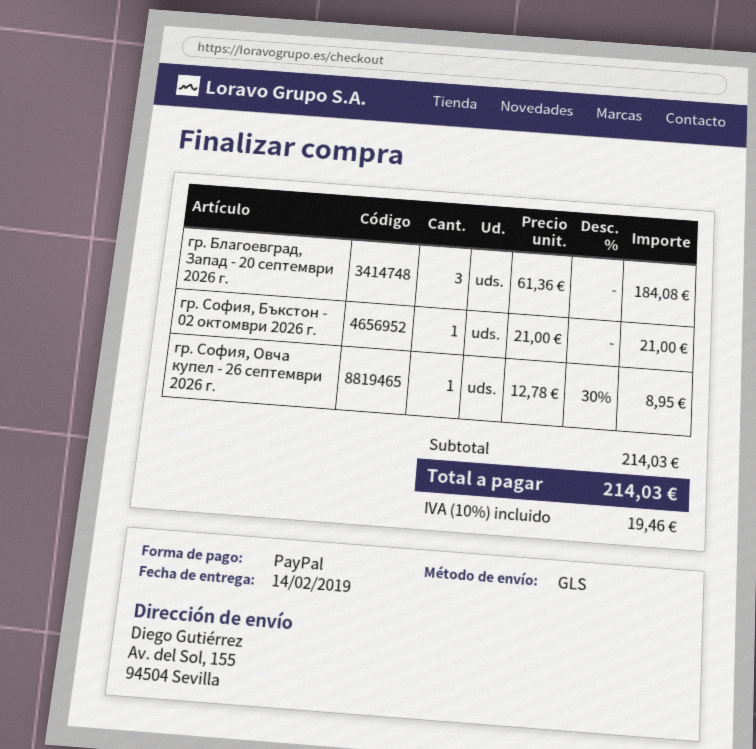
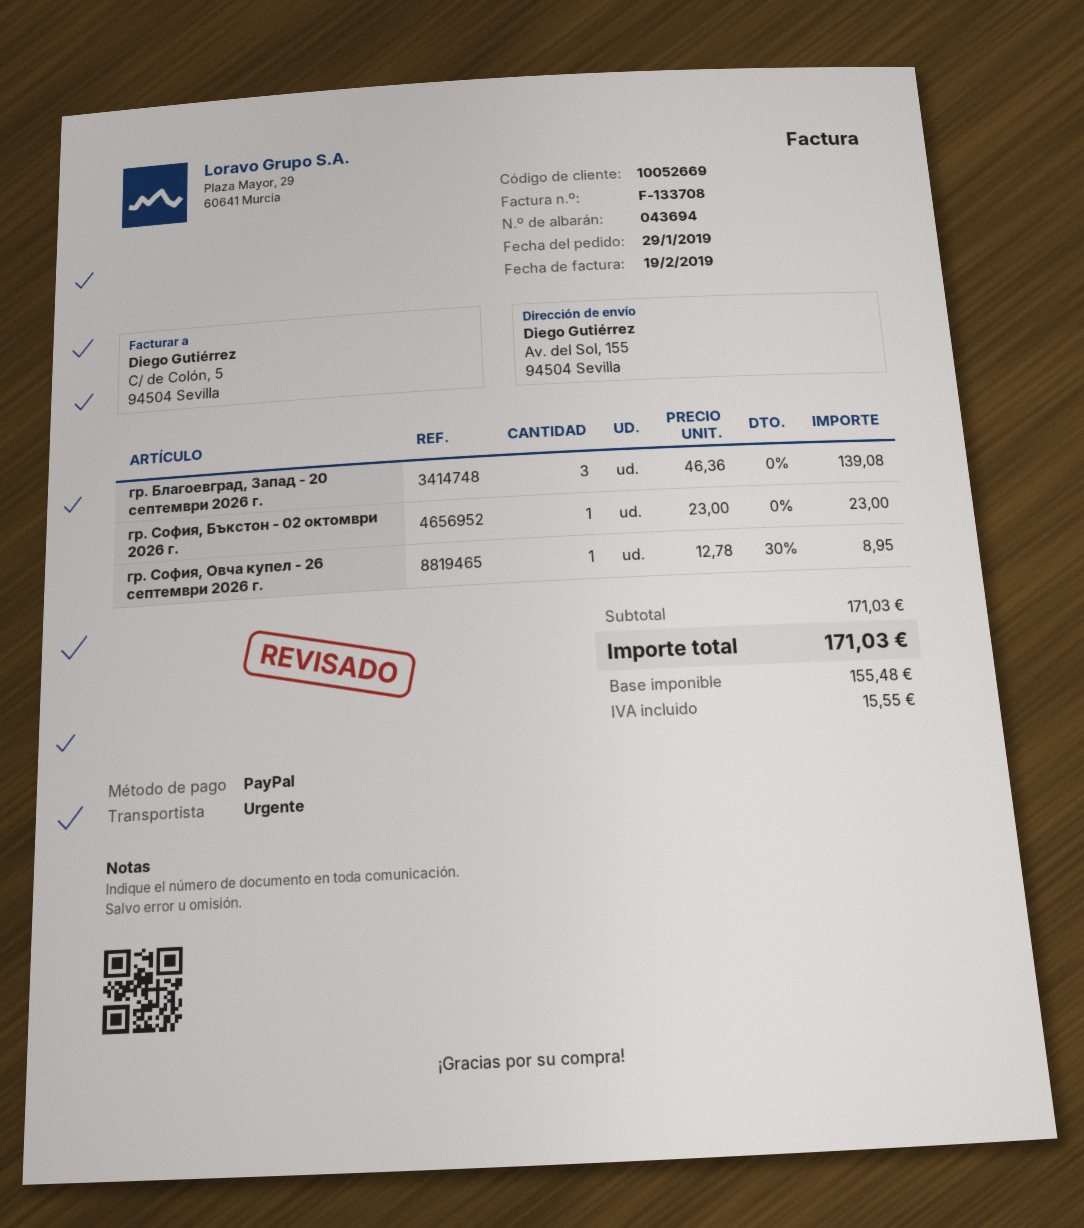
shipping method: GLS -> express
гр. Благоевград, Запад - 20 септември 2026 г.: 3 x 61.36 = 184.08 -> 3 x 46.36 = 139.08
гр. София, Бъкстон - 02 октомври 2026 г.: 1 x 21.00 = 21.00 -> 1 x 23.00 = 23.00
subtotal: 214.03 -> 171.03
tax: 19.46 -> 15.55
total: 214.03 -> 171.03

